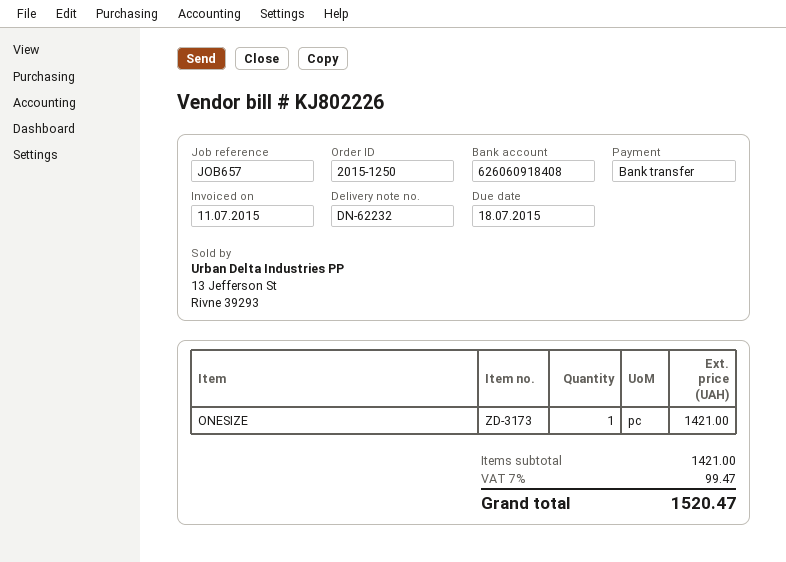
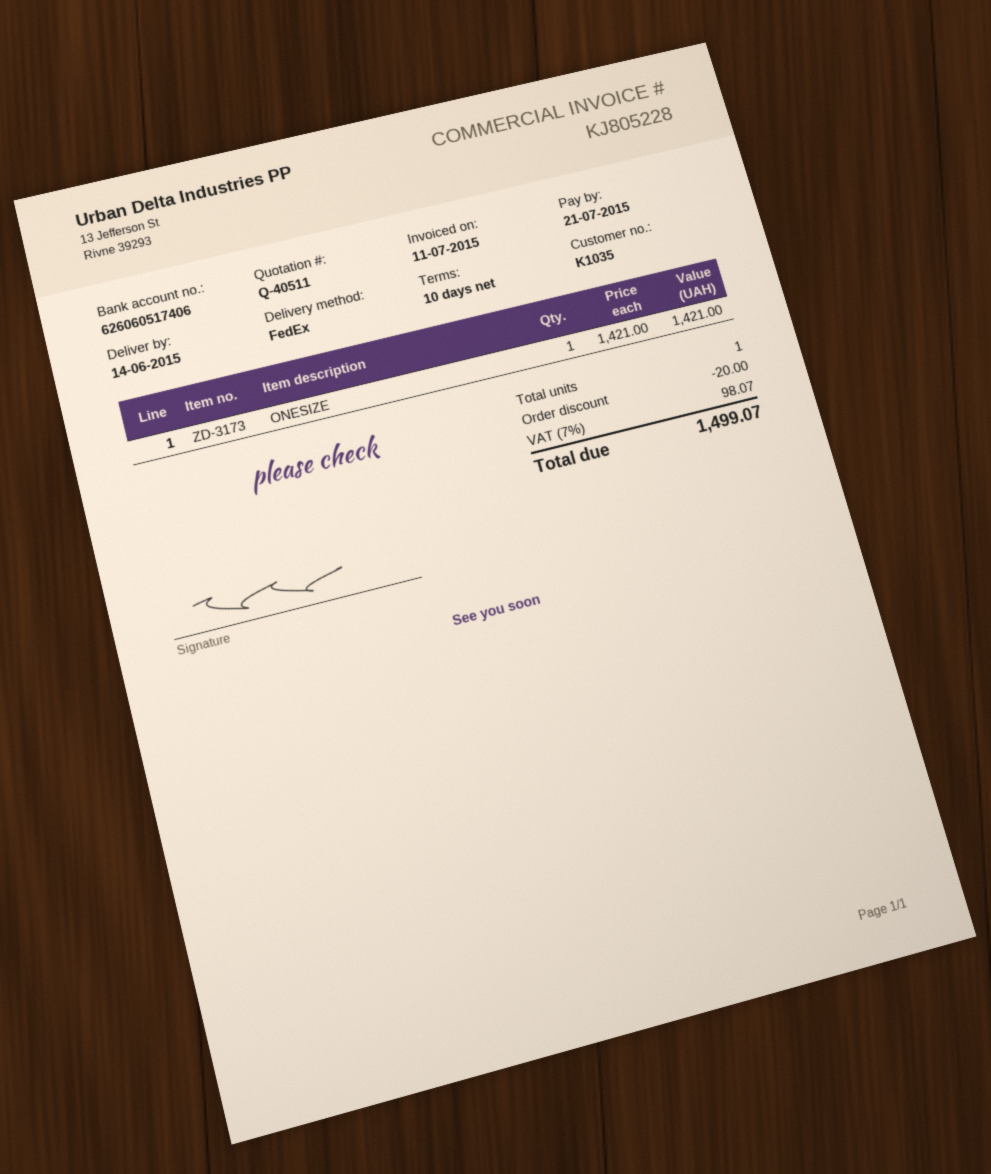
invoice number: KJ802226 -> KJ805228
due date: 2015-07-18 -> 2015-07-21
bank account: 626060918408 -> 626060517406
discount: none -> 20.00
tax: 7% = 99.47 -> 7% = 98.07
total: 1520.47 -> 1499.07

